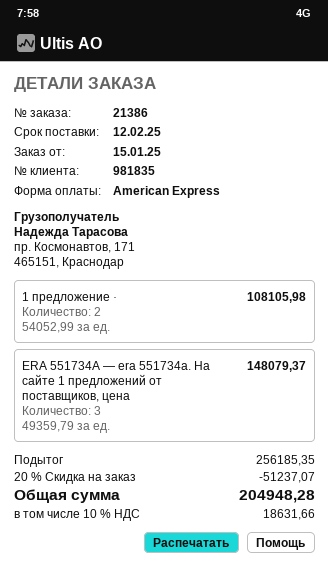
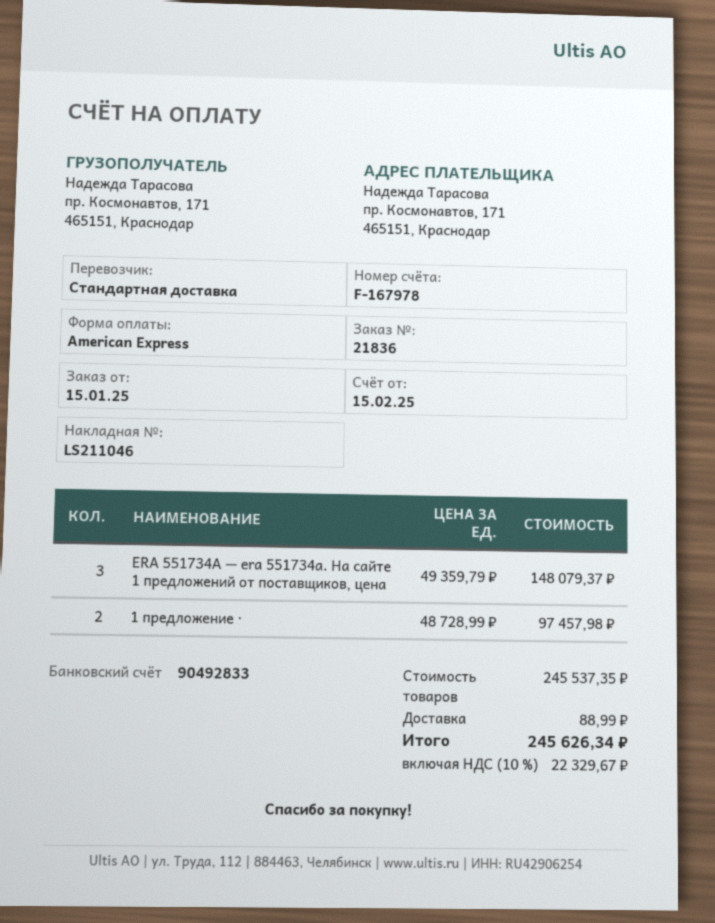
order number: 21386 -> 21836
1 предложение ·: 2 x 54052.99 = 108105.98 -> 2 x 48728.99 = 97457.98
subtotal: 256185.35 -> 245537.35
discount: 20% = 51237.07 -> none
shipping: none -> 88.99
tax: 10% = 18631.66 -> 10% = 22329.67
total: 204948.28 -> 245626.34

